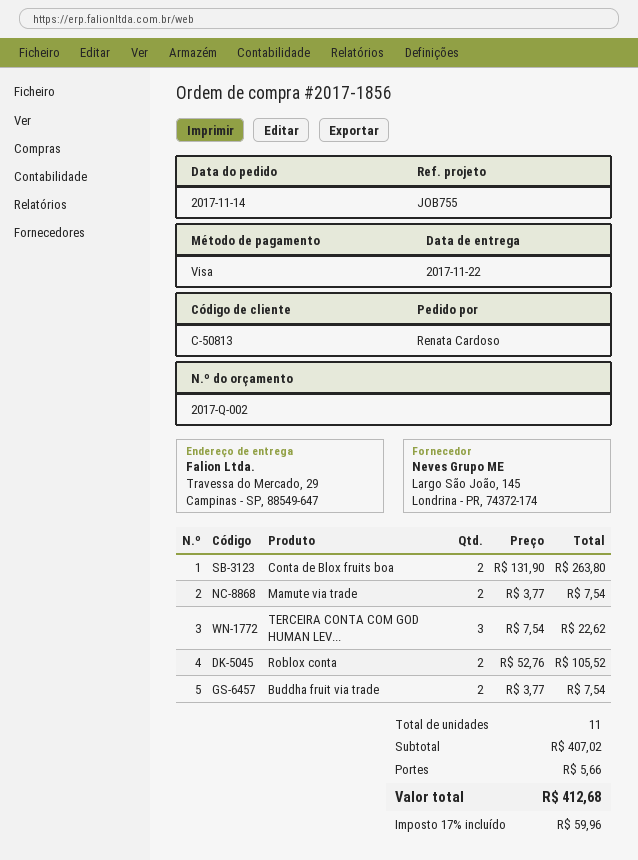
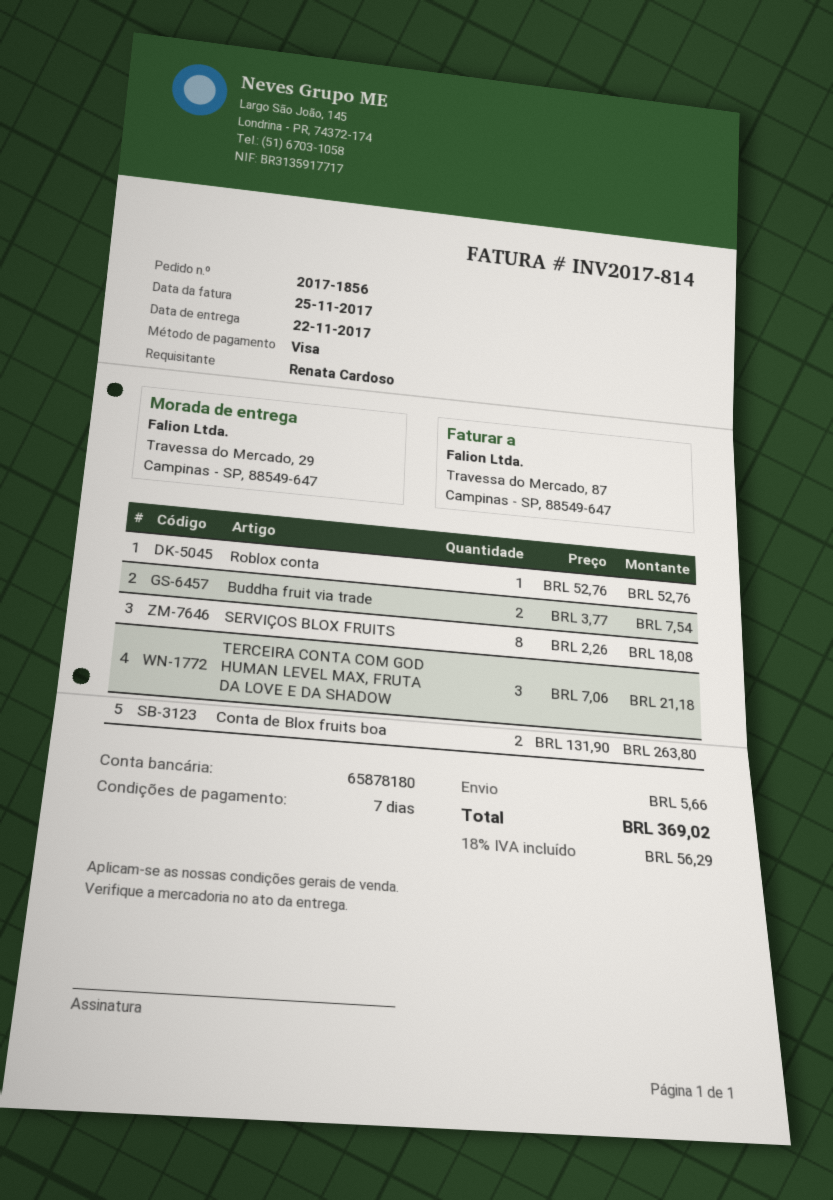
Mamute via trade: 2 x 3.77 = 7.54 -> none
TERCEIRA CONTA COM GOD HUMAN LEV...: 3 x 7.54 = 22.62 -> 3 x 7.06 = 21.18
Roblox conta: 2 x 52.76 = 105.52 -> 1 x 52.76 = 52.76
SERVIÇOS BLOX FRUITS: none -> 8 x 2.26 = 18.08
tax: 17% = 59.96 -> 18% = 56.29
total: 412.68 -> 369.02

